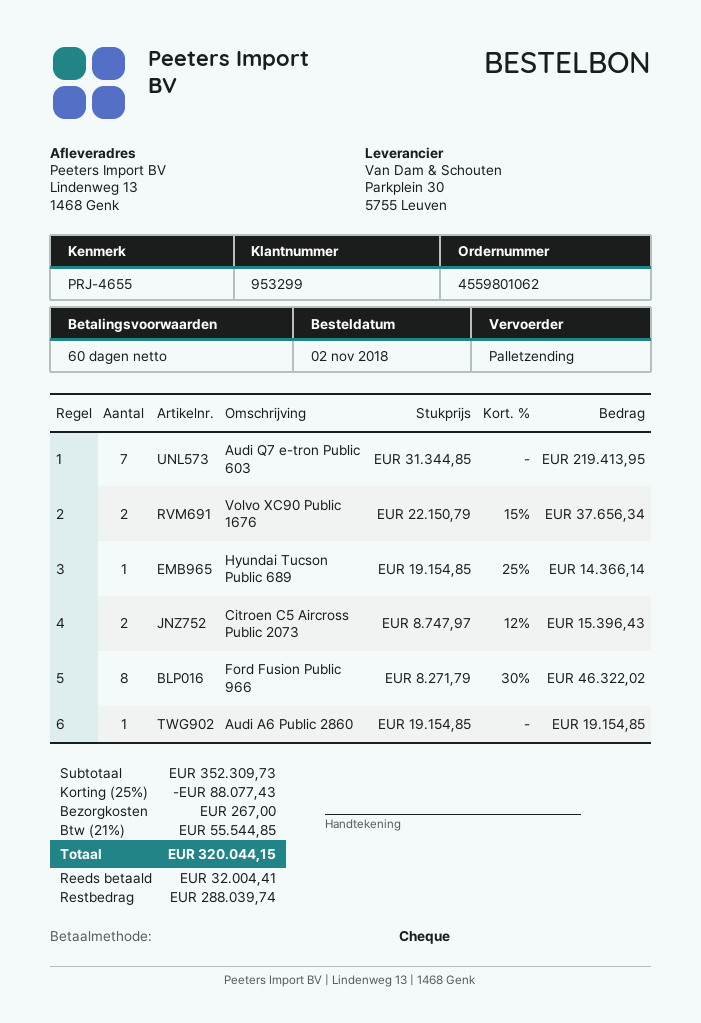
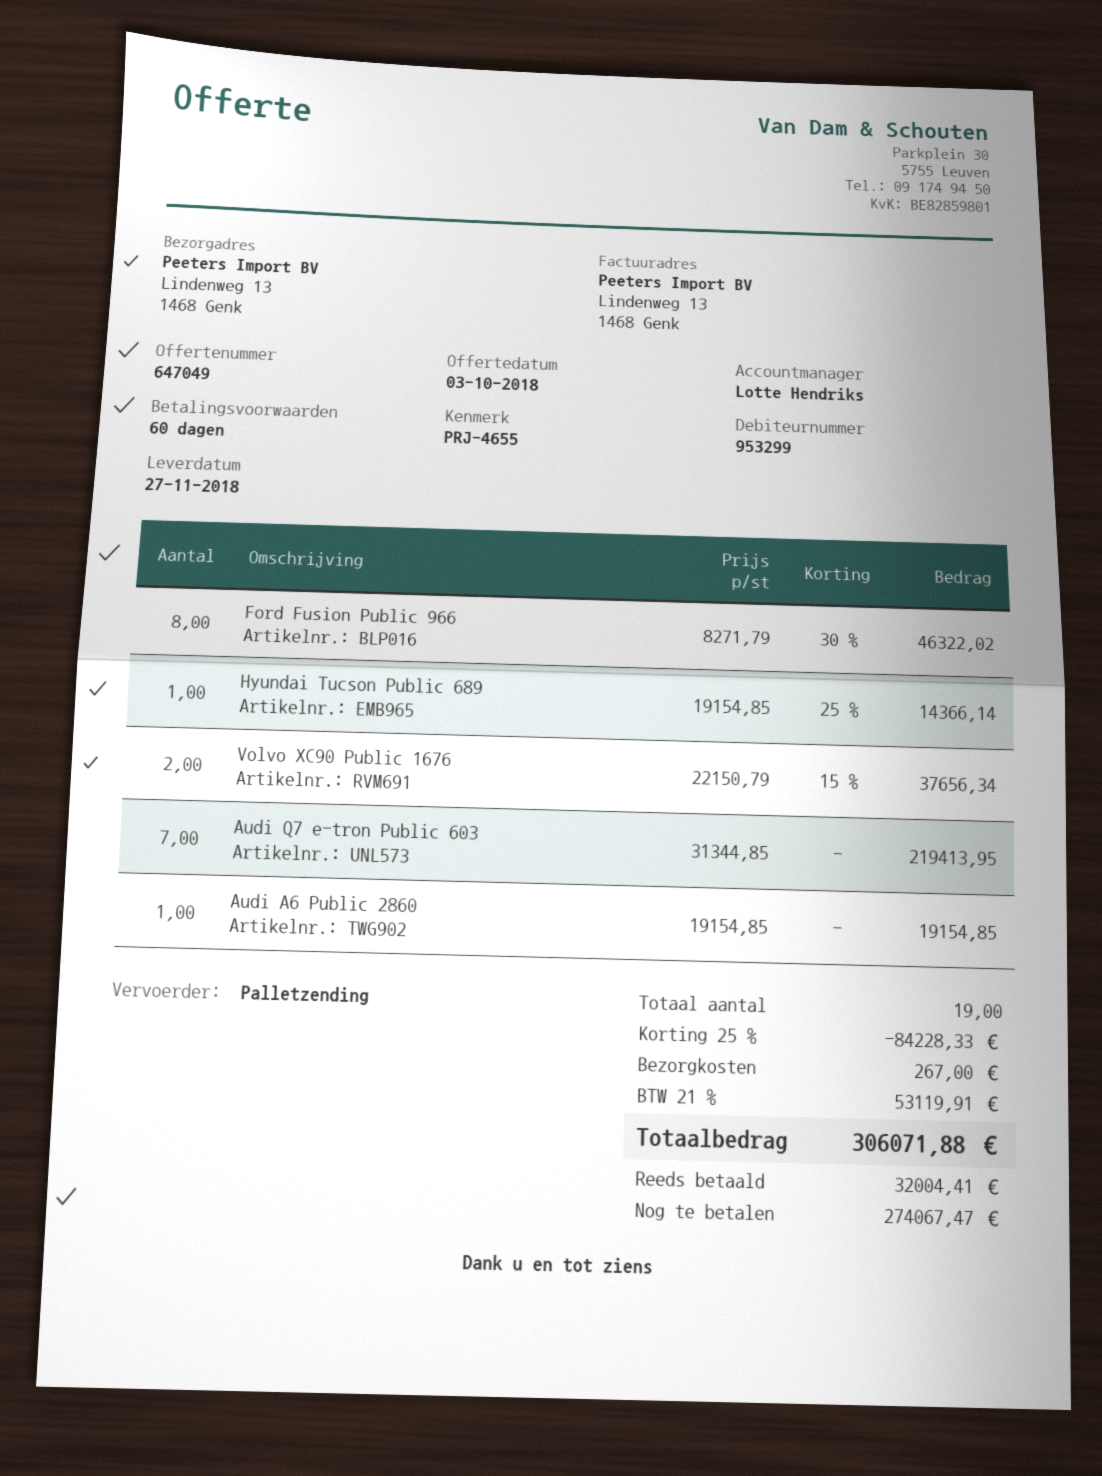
Citroen C5 Aircross Public 2073: 2 x 8747.97 - 12% = 15396.43 -> none
discount: 25% = 88077.43 -> 25% = 84228.33
tax: 21% = 55544.85 -> 21% = 53119.91
total: 320044.15 -> 306071.88
balance: 288039.74 -> 274067.47

